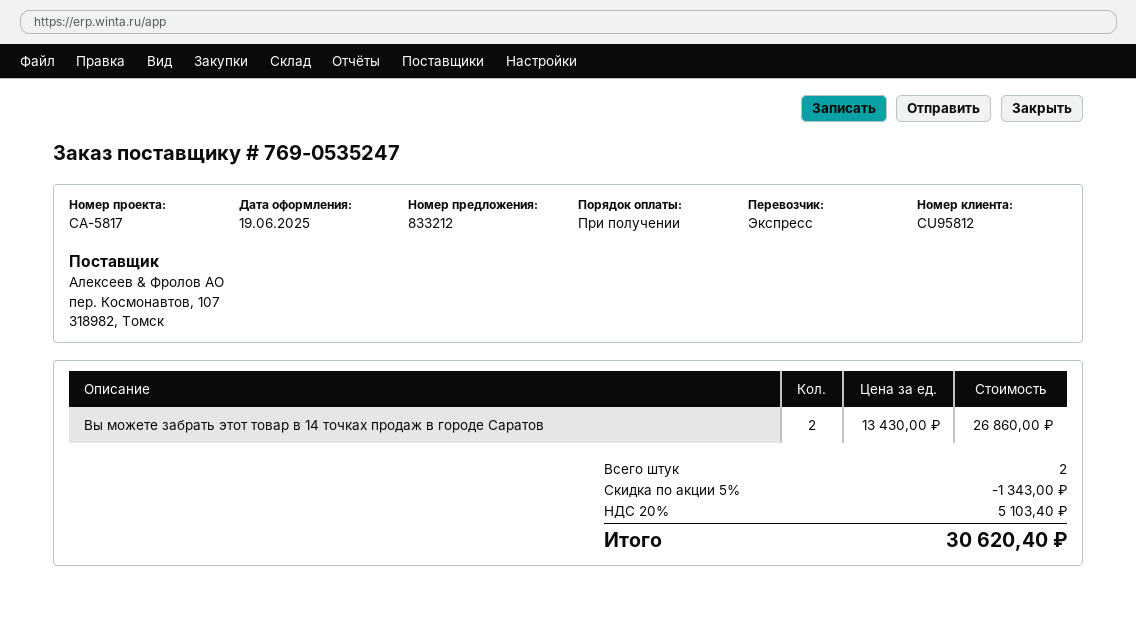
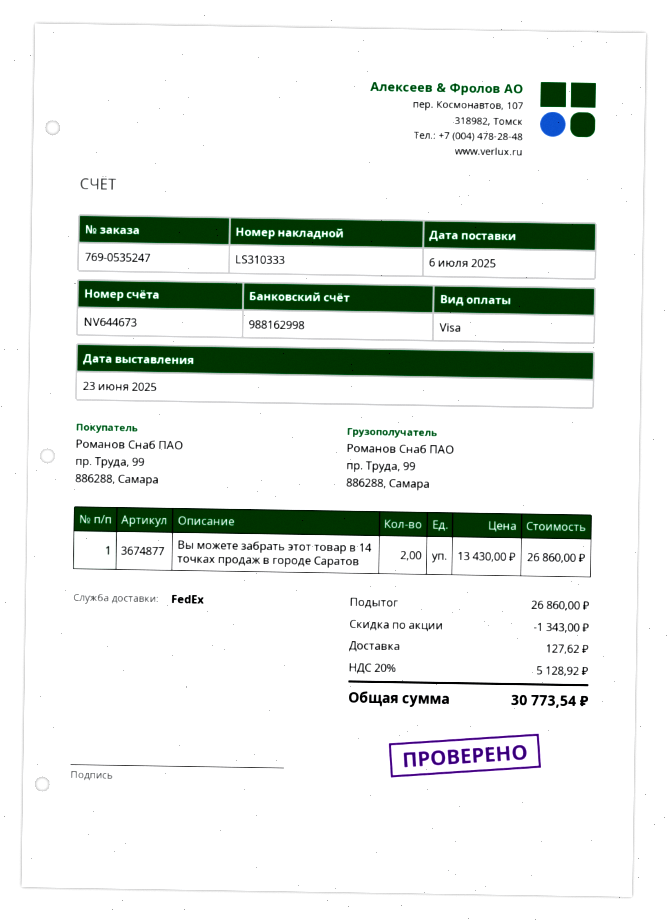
shipping method: express -> FedEx
shipping: none -> 127.62
tax: 20% = 5103.40 -> 20% = 5128.92
total: 30620.40 -> 30773.54

